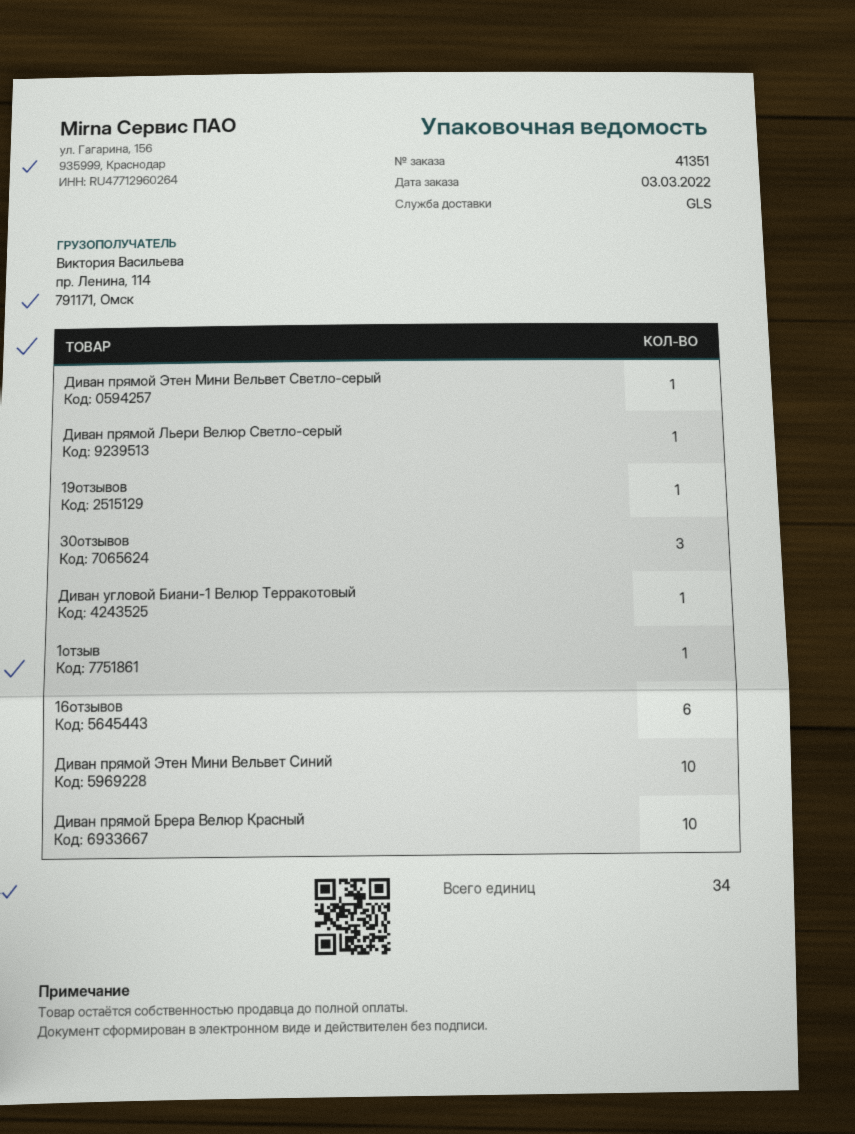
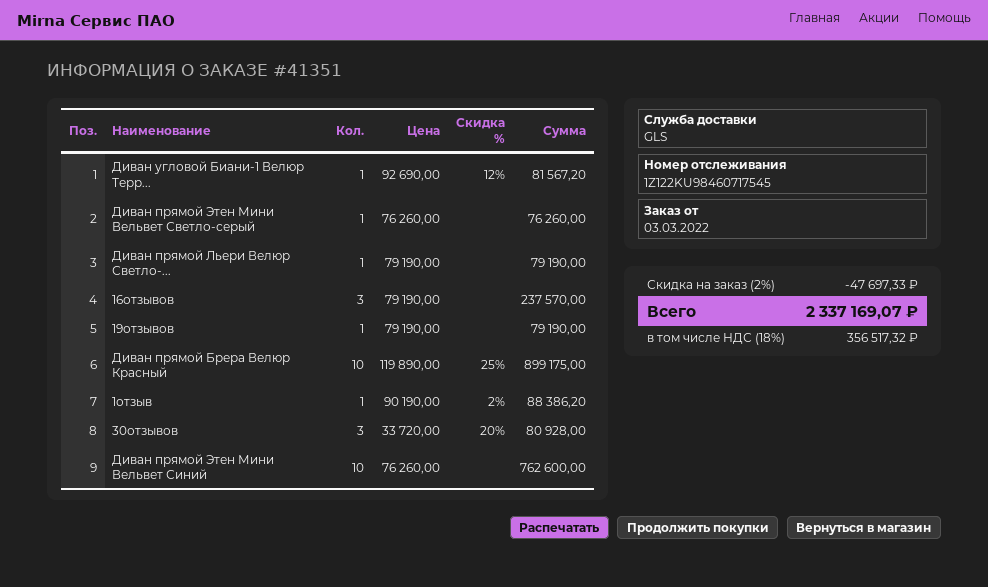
16отзывов: 6 -> 3

